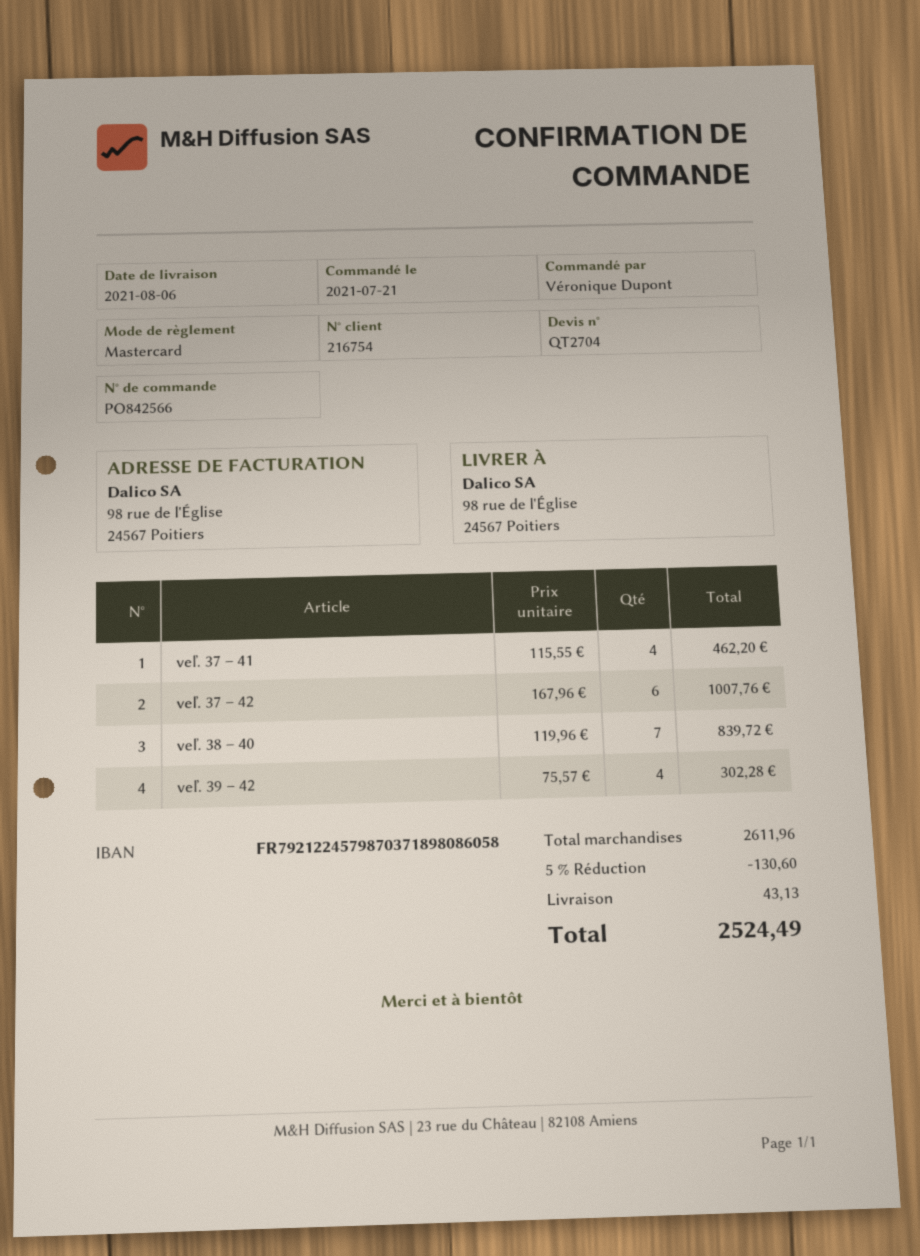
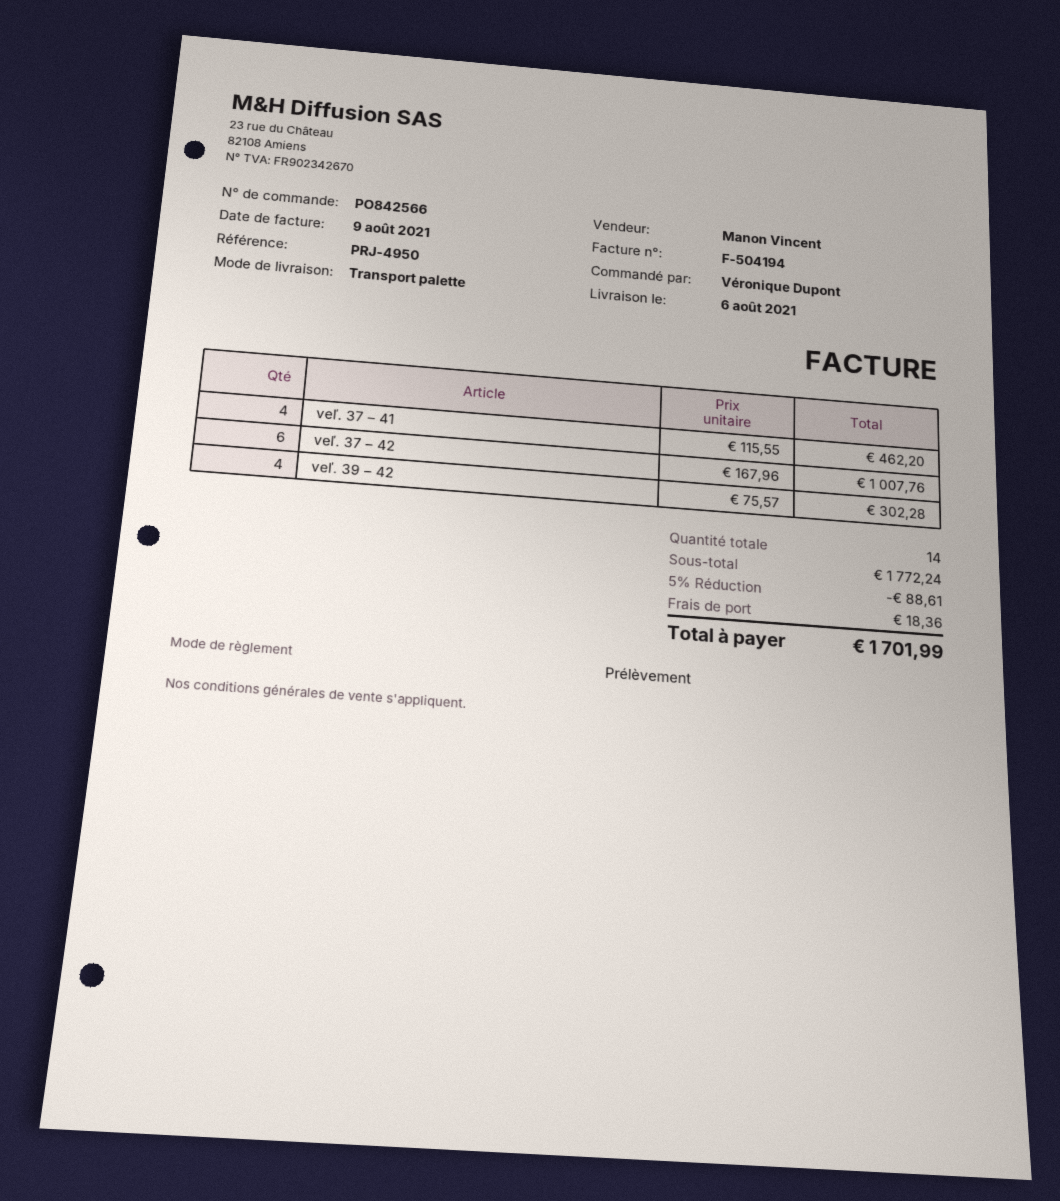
payment method: Mastercard -> direct debit
veľ. 38 – 40: 7 x 119.96 = 839.72 -> none
subtotal: 2611.96 -> 1772.24
discount: 5% = 130.60 -> 5% = 88.61
shipping: 43.13 -> 18.36
total: 2524.49 -> 1701.99

